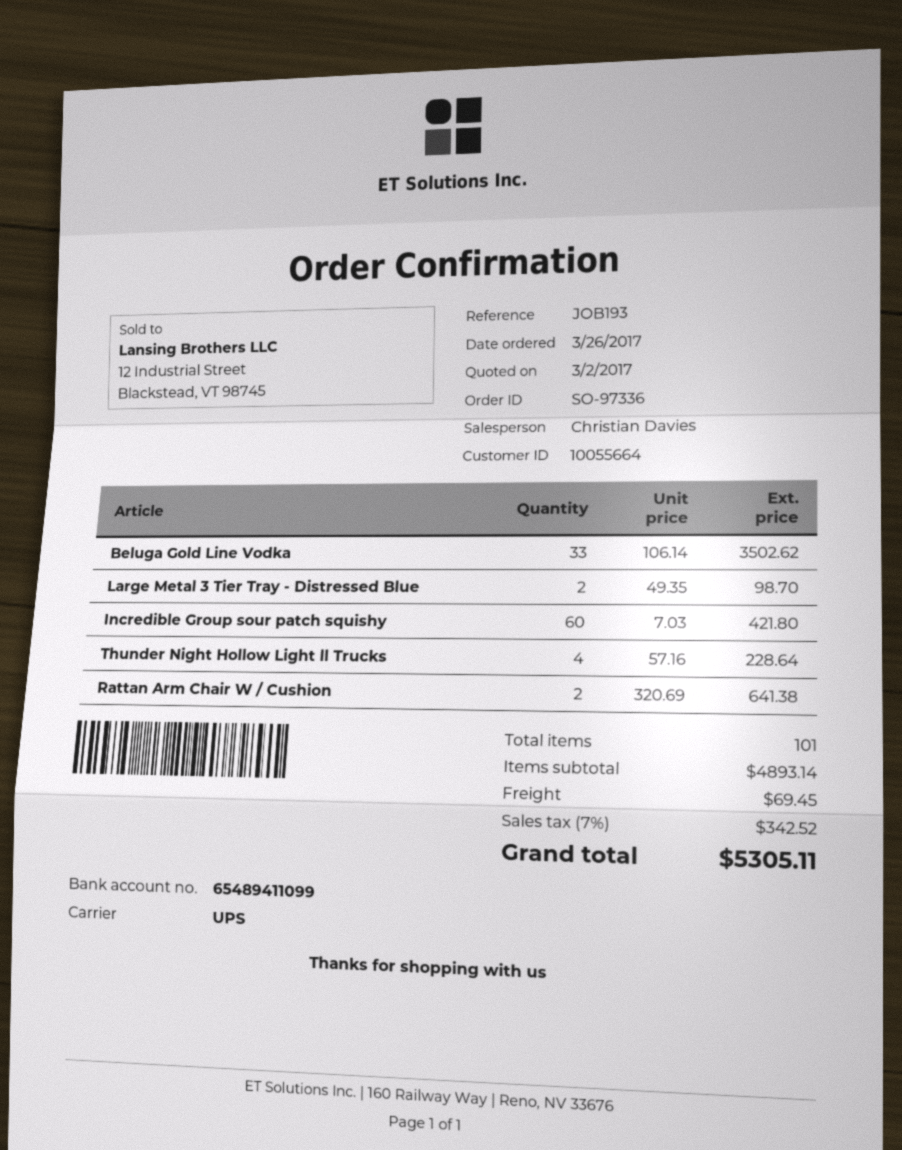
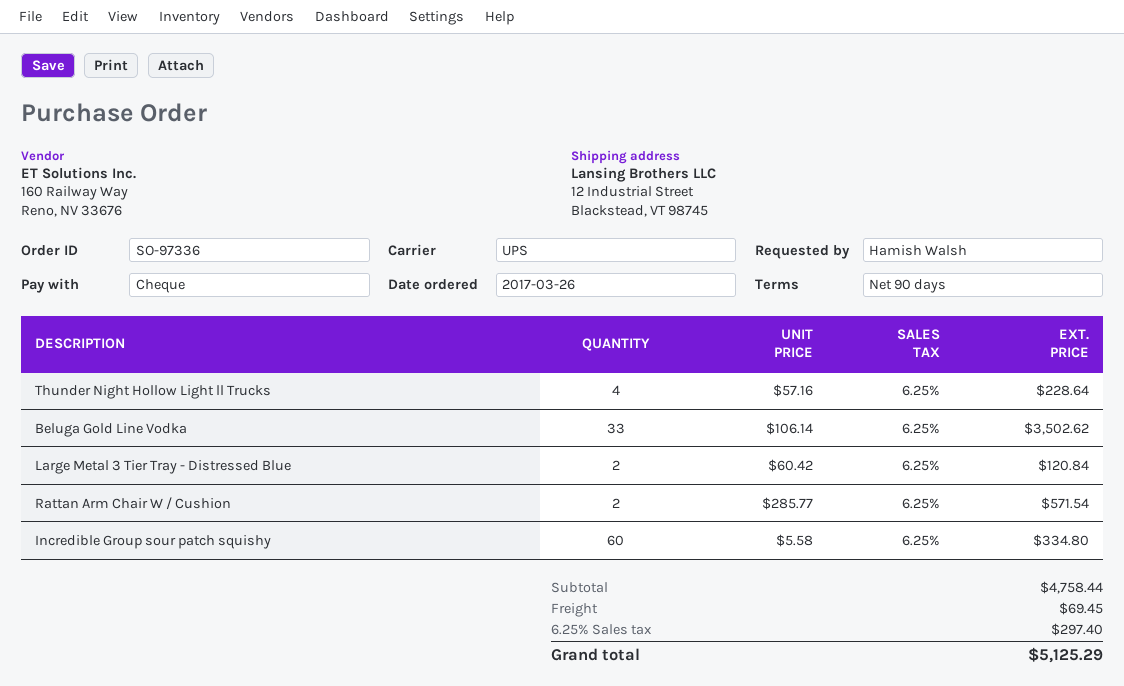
Large Metal 3 Tier Tray - Distressed Blue: 2 x 49.35 = 98.70 -> 2 x 60.42 = 120.84
Incredible Group sour patch squishy: 60 x 7.03 = 421.80 -> 60 x 5.58 = 334.80
Rattan Arm Chair W / Cushion: 2 x 320.69 = 641.38 -> 2 x 285.77 = 571.54
subtotal: 4893.14 -> 4758.44
tax: 7% = 342.52 -> 6.25% = 297.40
total: 5305.11 -> 5125.29

